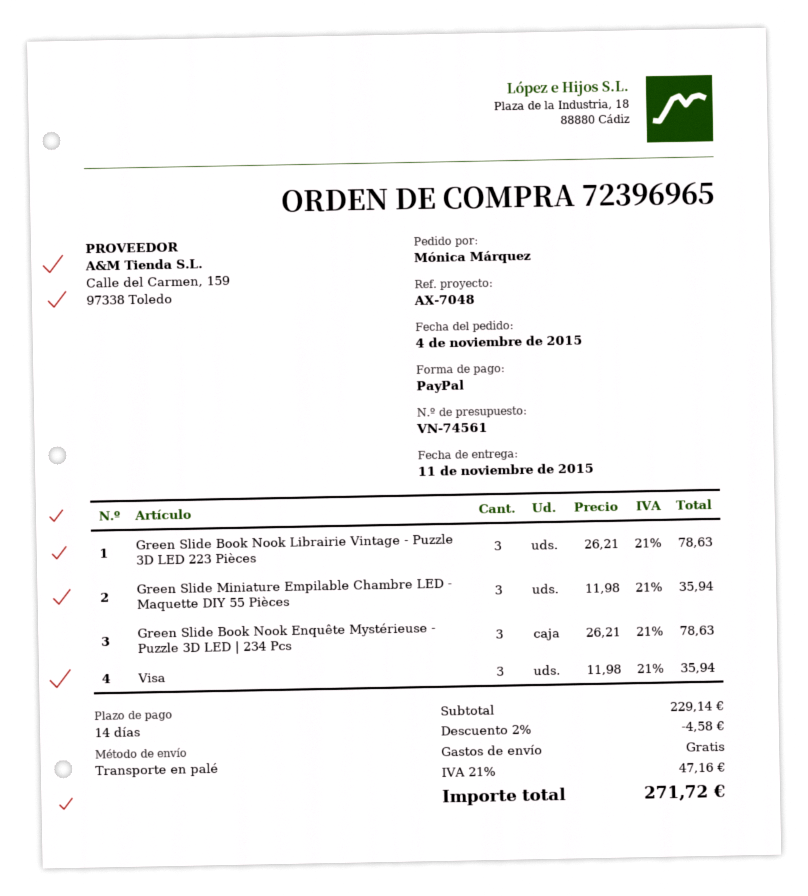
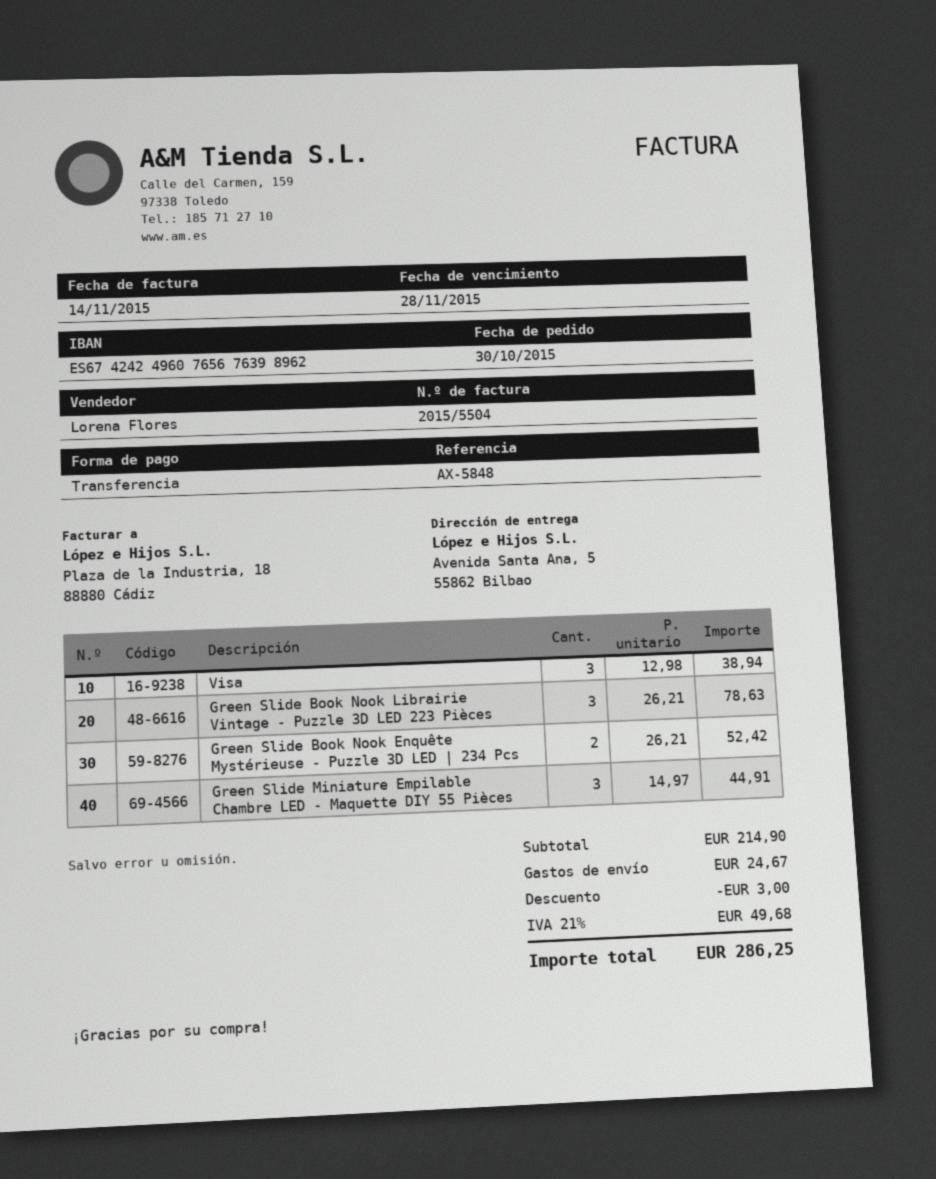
order date: 2015-11-04 -> 2015-10-30
reference: AX-7048 -> AX-5848
payment method: PayPal -> bank transfer
Green Slide Miniature Empilable Chambre LED - Maquette DIY 55 Pièces: 3 x 11.98 = 35.94 -> 3 x 14.97 = 44.91
Green Slide Book Nook Enquête Mystérieuse - Puzzle 3D LED | 234 Pcs: 3 x 26.21 = 78.63 -> 2 x 26.21 = 52.42
Visa: 3 x 11.98 = 35.94 -> 3 x 12.98 = 38.94
subtotal: 229.14 -> 214.90
discount: 4.58 -> 3.00
shipping: 0.00 -> 24.67
tax: 21% = 47.16 -> 21% = 49.68
total: 271.72 -> 286.25

